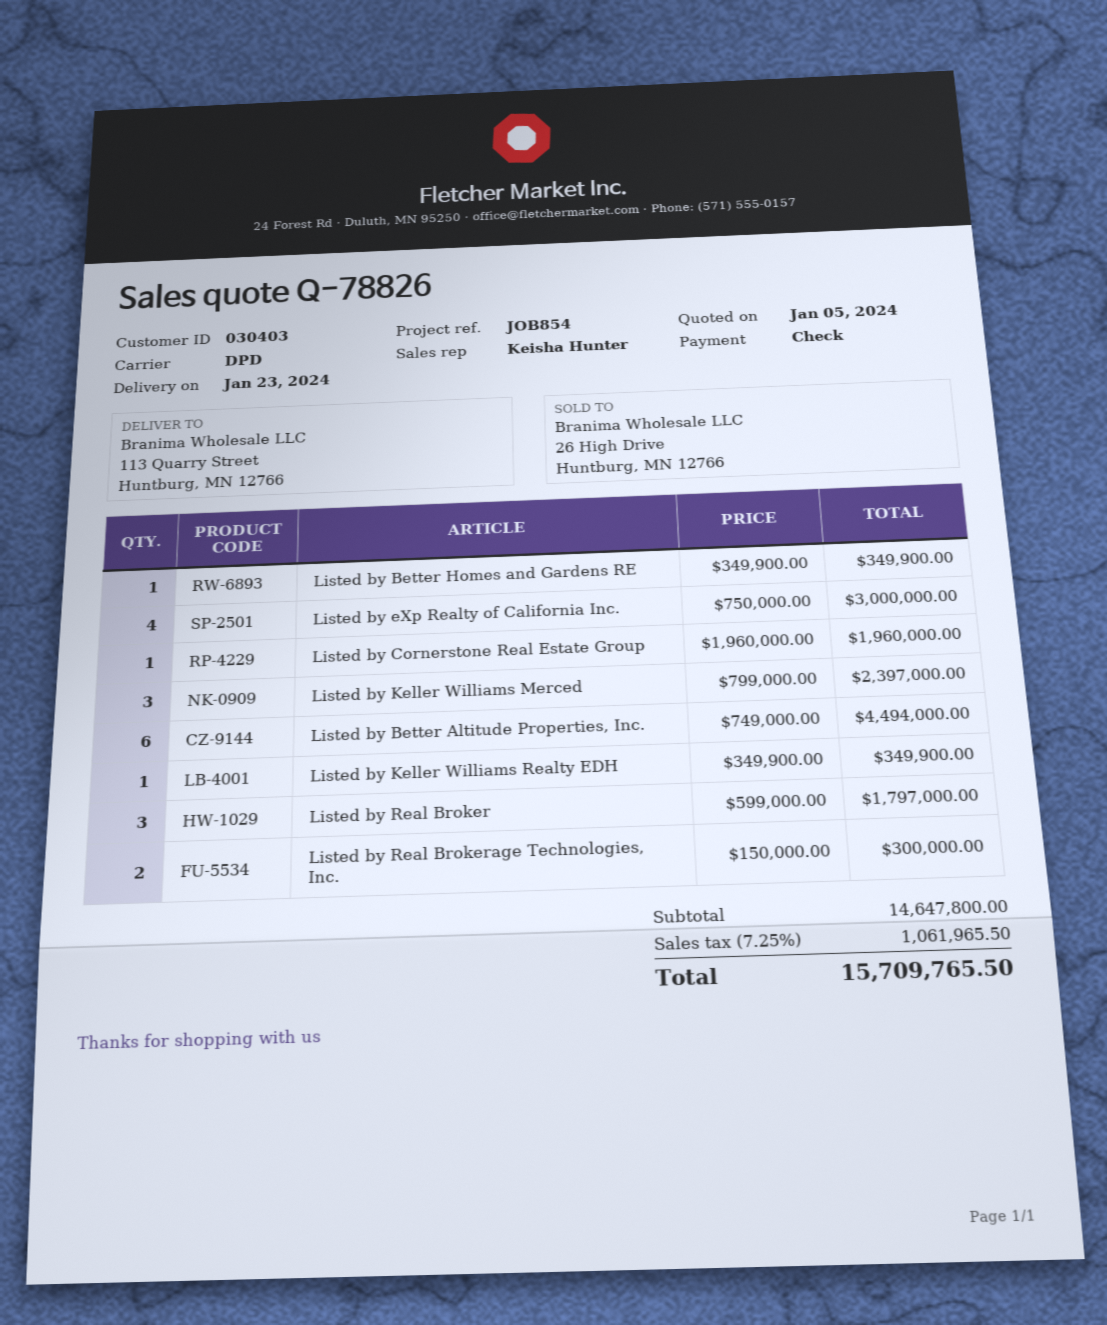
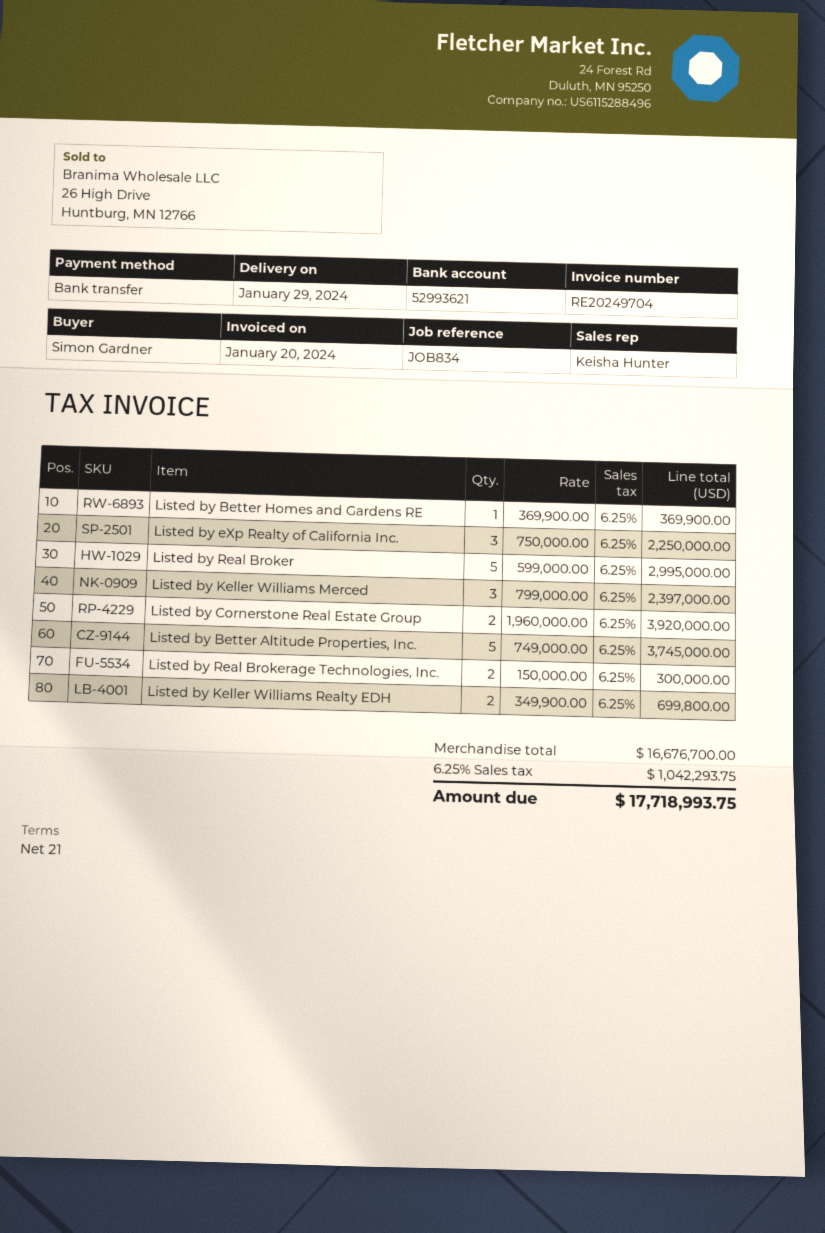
delivery date: 2024-01-23 -> 2024-01-29
reference: JOB854 -> JOB834
payment method: cheque -> bank transfer
Listed by Better Homes and Gardens RE: 1 x 349900.00 = 349900.00 -> 1 x 369900.00 = 369900.00
Listed by eXp Realty of California Inc.: 4 x 750000.00 = 3000000.00 -> 3 x 750000.00 = 2250000.00
Listed by Cornerstone Real Estate Group: 1 x 1960000.00 = 1960000.00 -> 2 x 1960000.00 = 3920000.00
Listed by Better Altitude Properties, Inc.: 6 x 749000.00 = 4494000.00 -> 5 x 749000.00 = 3745000.00
Listed by Keller Williams Realty EDH: 1 x 349900.00 = 349900.00 -> 2 x 349900.00 = 699800.00
Listed by Real Broker: 3 x 599000.00 = 1797000.00 -> 5 x 599000.00 = 2995000.00
subtotal: 14647800.00 -> 16676700.00
tax: 7.25% = 1061965.50 -> 6.25% = 1042293.75
total: 15709765.50 -> 17718993.75

